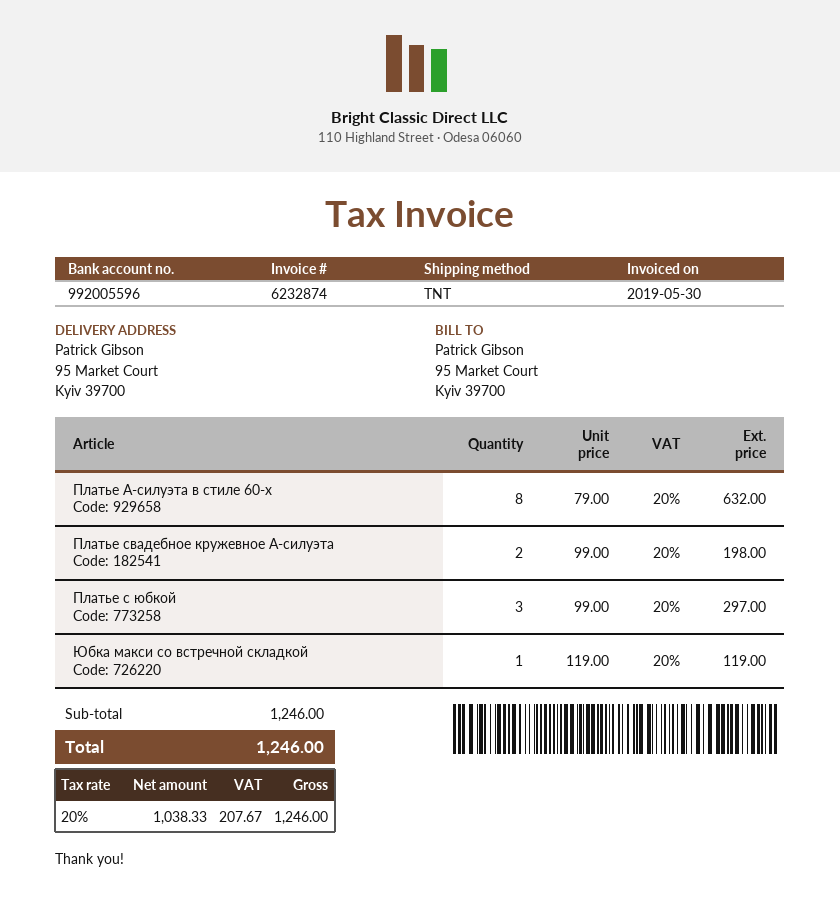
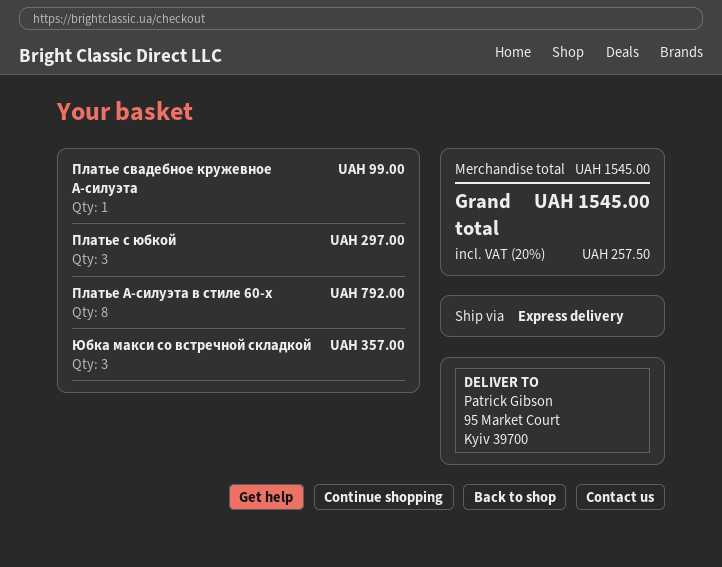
shipping method: TNT -> express
Платье А-силуэта в стиле 60-х: 8 for 632.00 -> 8 for 792.00
Платье свадебное кружевное А-силуэта: 2 for 198.00 -> 1 for 99.00
Юбка макси со встречной складкой: 1 for 119.00 -> 3 for 357.00
subtotal: 1246.00 -> 1545.00
tax: 20% = 207.67 -> 20% = 257.50
total: 1246.00 -> 1545.00

